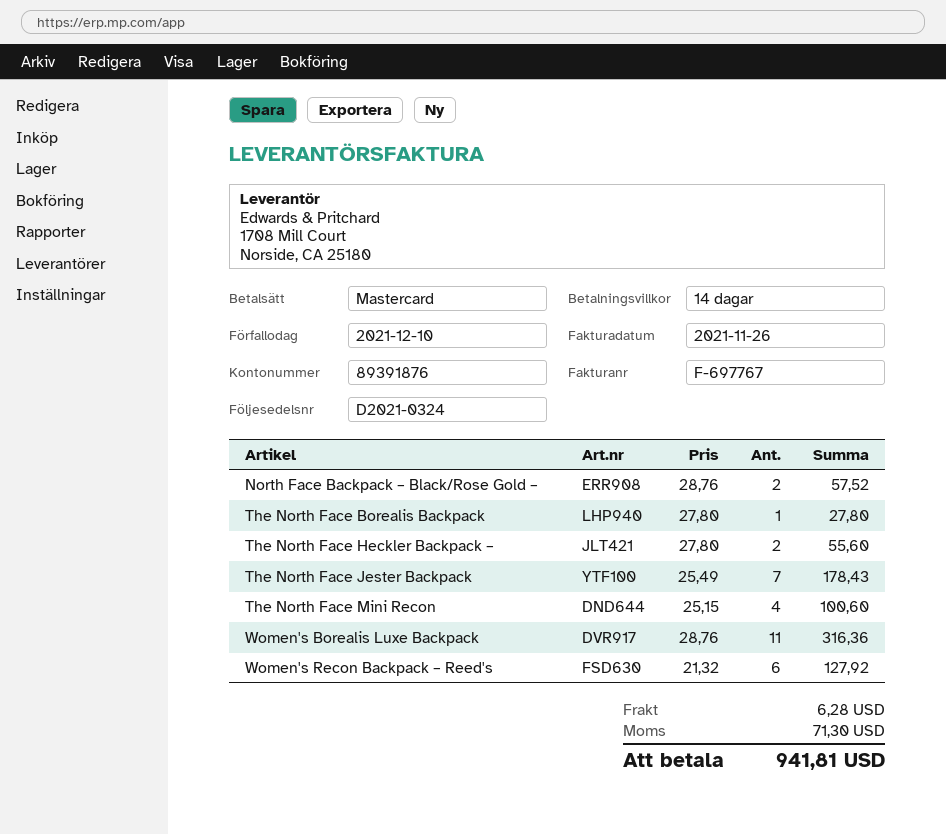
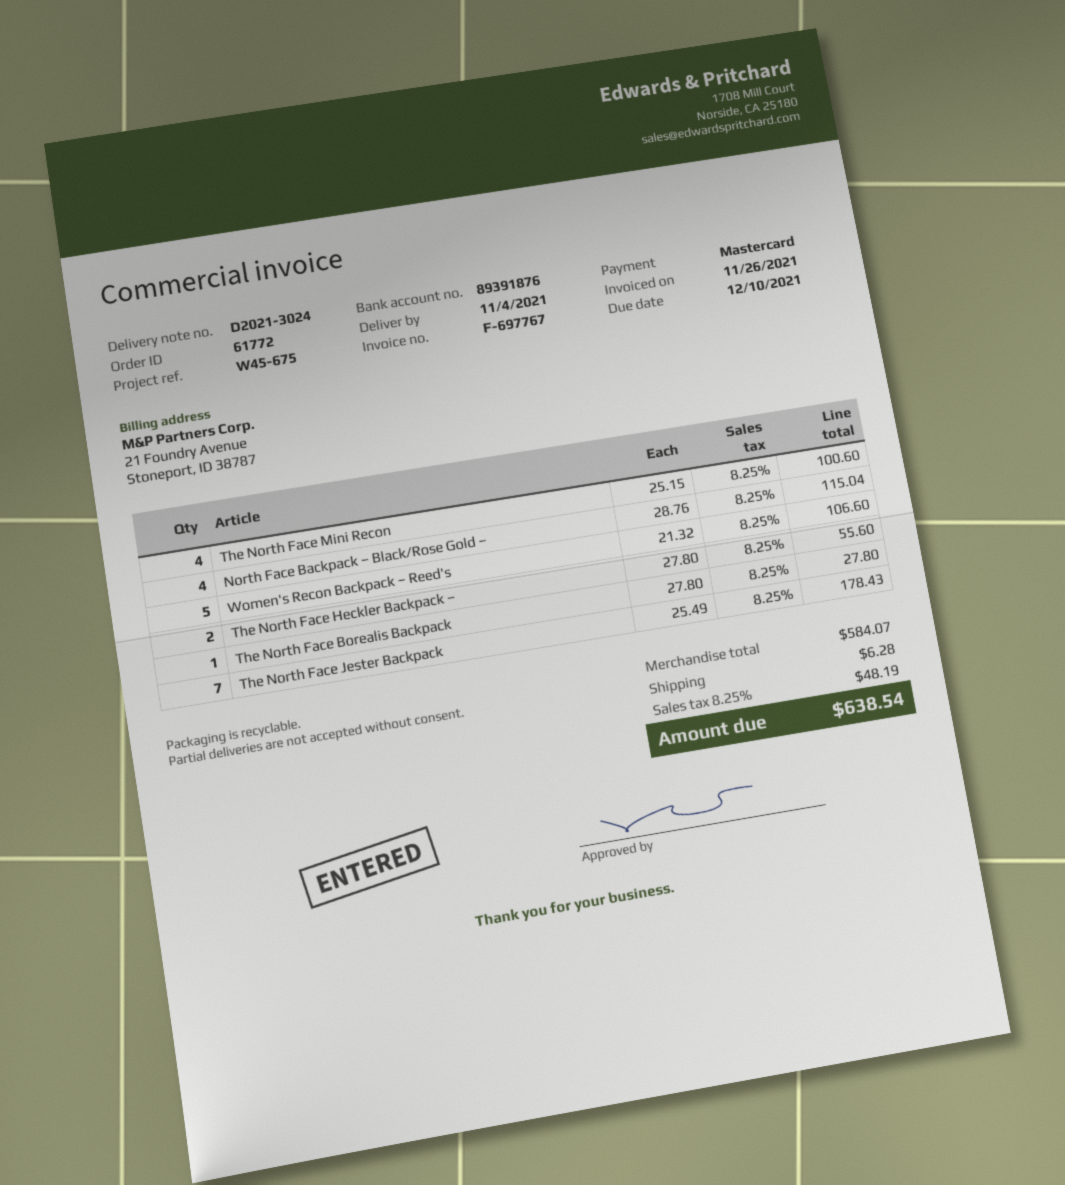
delivery note number: D2021-0324 -> D2021-3024
North Face Backpack – Black/Rose Gold –: 2 x 28.76 = 57.52 -> 4 x 28.76 = 115.04
Women's Borealis Luxe Backpack: 11 x 28.76 = 316.36 -> none
Women's Recon Backpack – Reed's: 6 x 21.32 = 127.92 -> 5 x 21.32 = 106.60
tax: 71.30 -> 48.19
total: 941.81 -> 638.54

